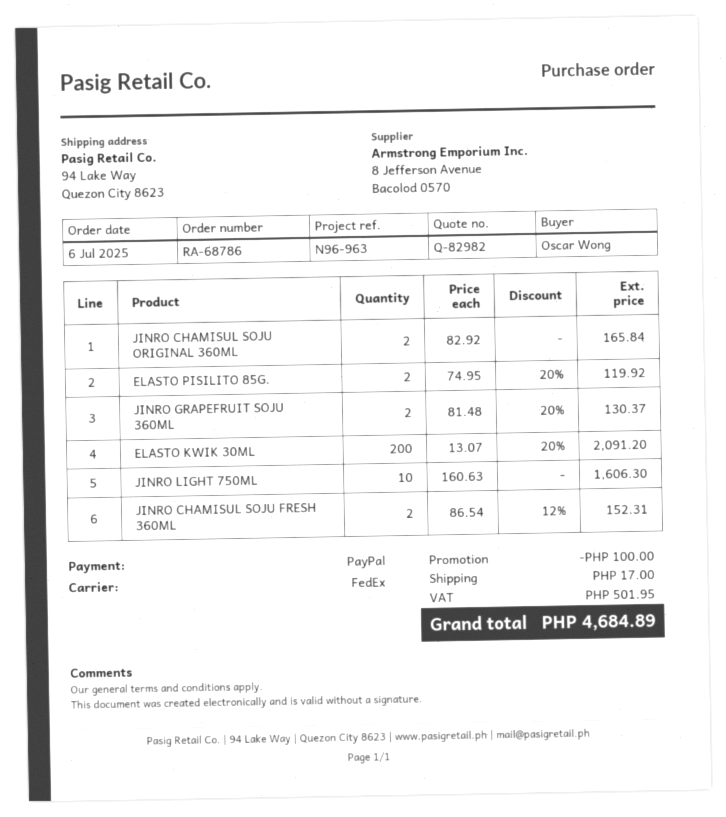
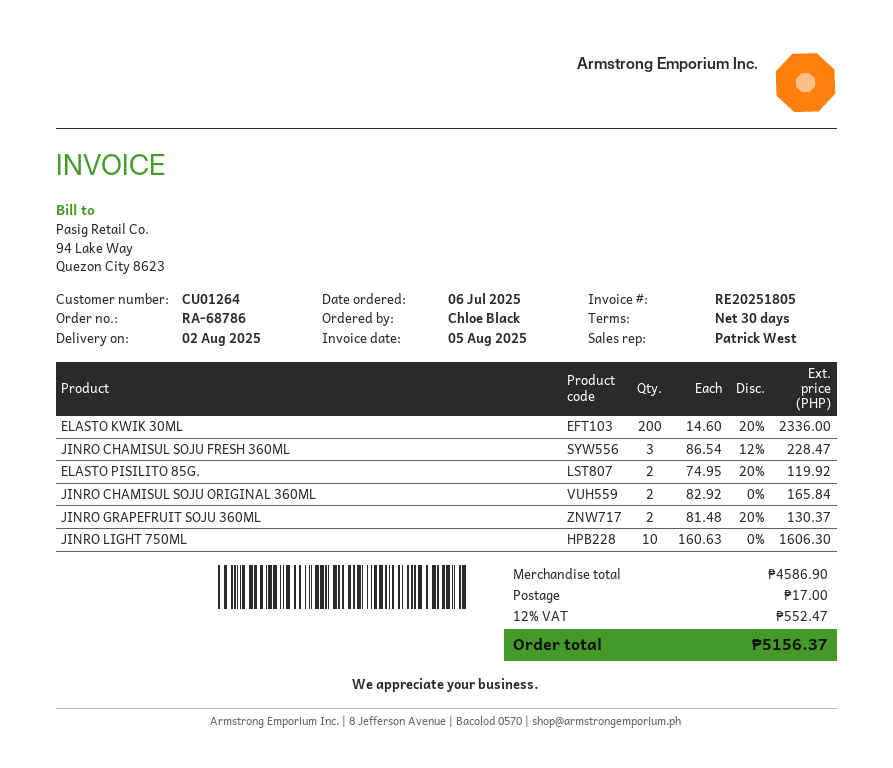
ordered by: Oscar Wong -> Chloe Black
ELASTO KWIK 30ML: 200 x 13.07 - 20% = 2091.20 -> 200 x 14.60 - 20% = 2336.00
JINRO CHAMISUL SOJU FRESH 360ML: 2 x 86.54 - 12% = 152.31 -> 3 x 86.54 - 12% = 228.47
discount: 100.00 -> none
tax: 501.95 -> 552.47
total: 4684.89 -> 5156.37

